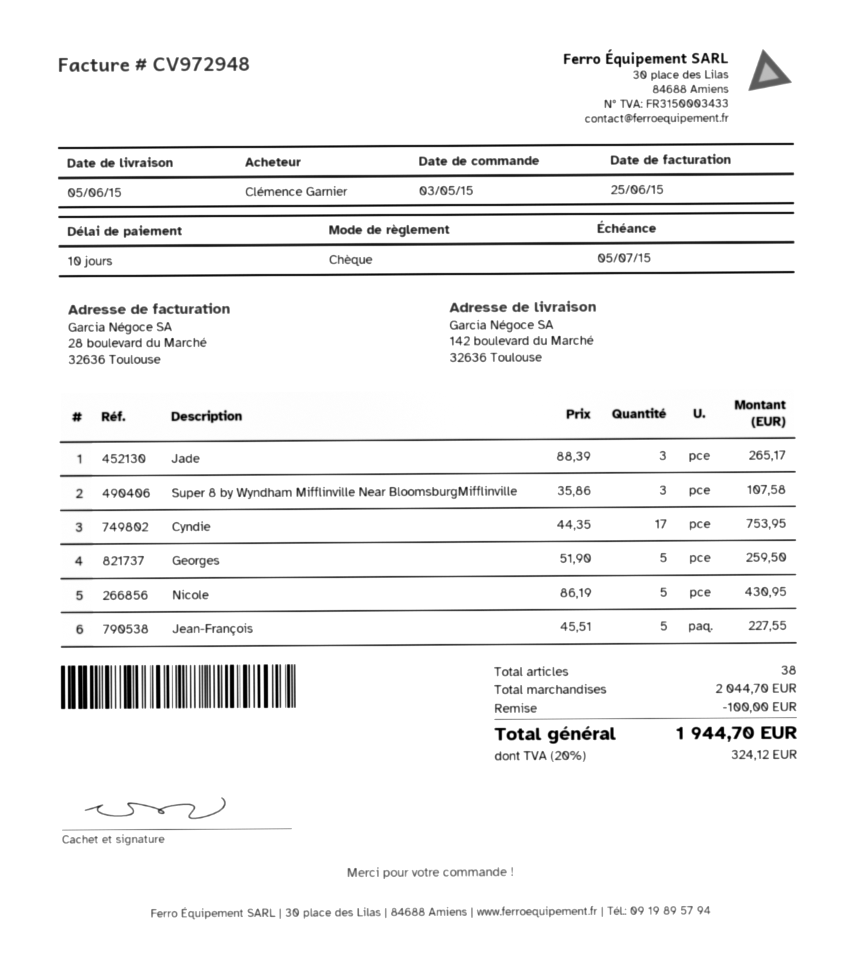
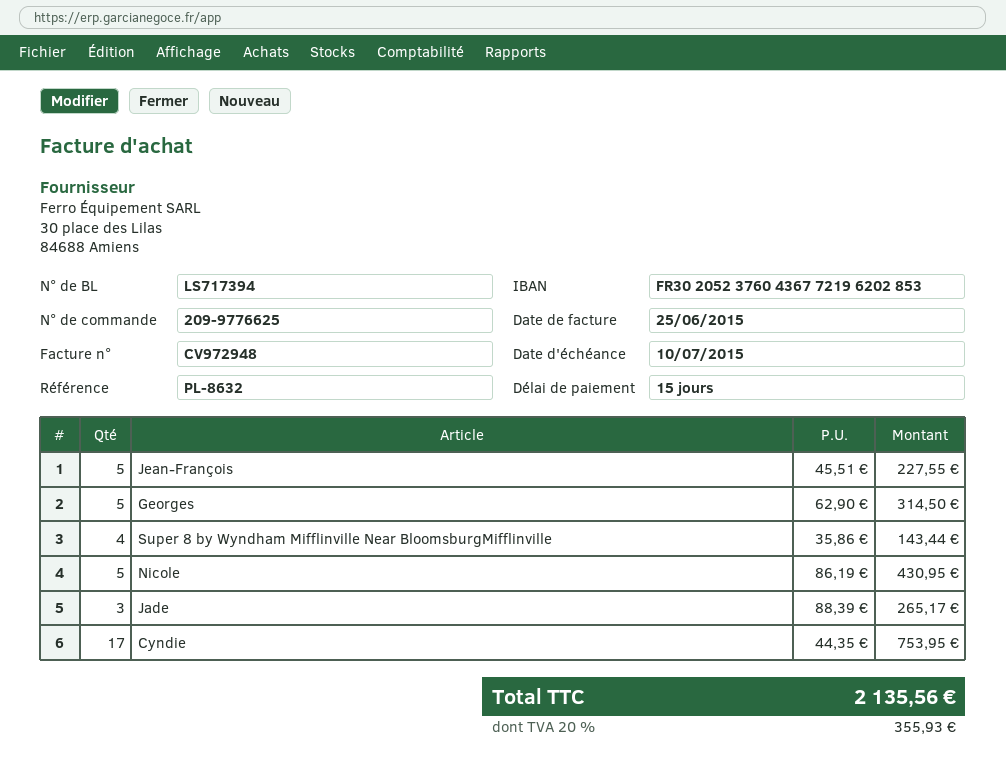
payment terms: 10 days -> 15 days
due date: 2015-07-05 -> 2015-07-10
Super 8 by Wyndham Mifflinville Near BloomsburgMifflinville: 3 x 35.86 = 107.58 -> 4 x 35.86 = 143.44
Georges: 5 x 51.90 = 259.50 -> 5 x 62.90 = 314.50
discount: 100.00 -> none
tax: 20% = 324.12 -> 20% = 355.93
total: 1944.70 -> 2135.56

